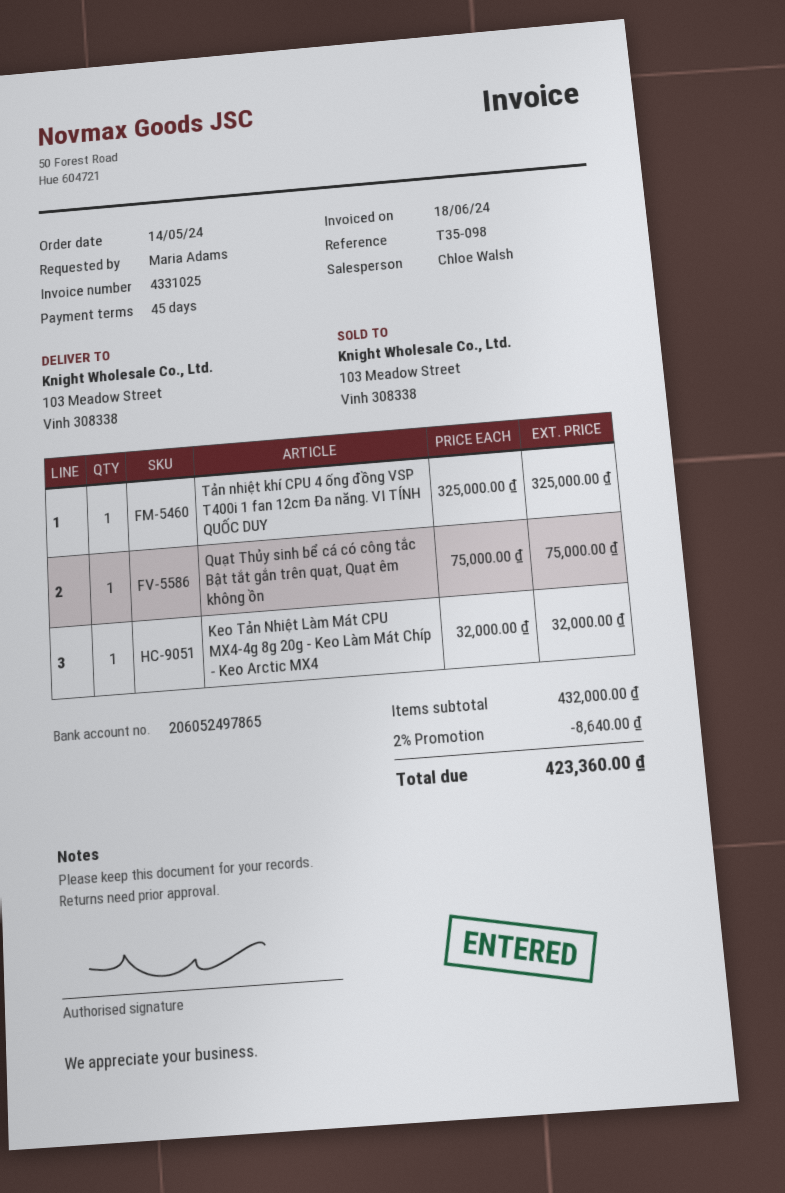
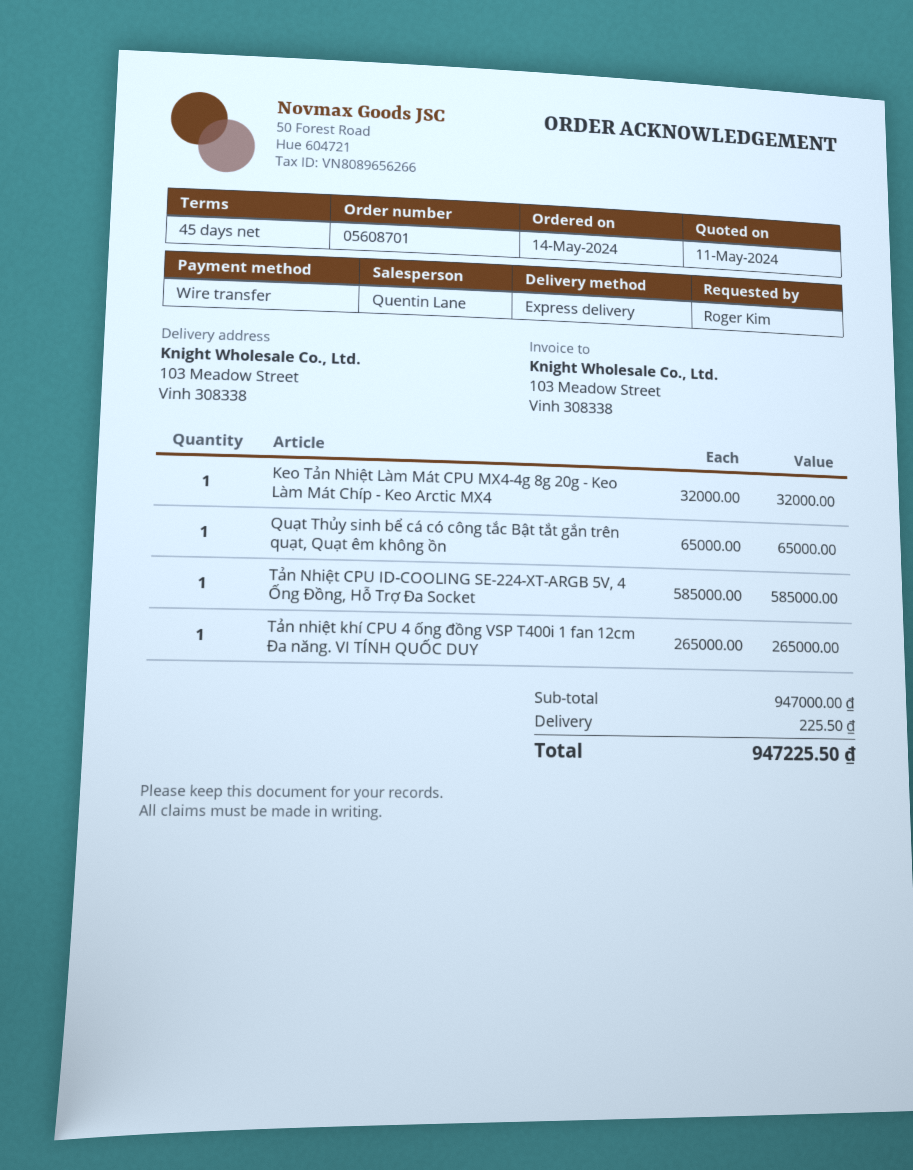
ordered by: Maria Adams -> Roger Kim
sales rep: Chloe Walsh -> Quentin Lane
Tản nhiệt khí CPU 4 ống đồng VSP T400i 1 fan 12cm Đa năng. VI TÍNH QUỐC DUY: 1 x 325000.00 = 325000.00 -> 1 x 265000.00 = 265000.00
Quạt Thủy sinh bể cá có công tắc Bật tắt gắn trên quạt, Quạt êm không ồn: 1 x 75000.00 = 75000.00 -> 1 x 65000.00 = 65000.00
Tản Nhiệt CPU ID-COOLING SE-224-XT-ARGB 5V, 4 Ống Đồng, Hỗ Trợ Đa Socket: none -> 1 x 585000.00 = 585000.00
subtotal: 432000.00 -> 947000.00
discount: 2% = 8640.00 -> none
shipping: none -> 225.50
total: 423360.00 -> 947225.50

